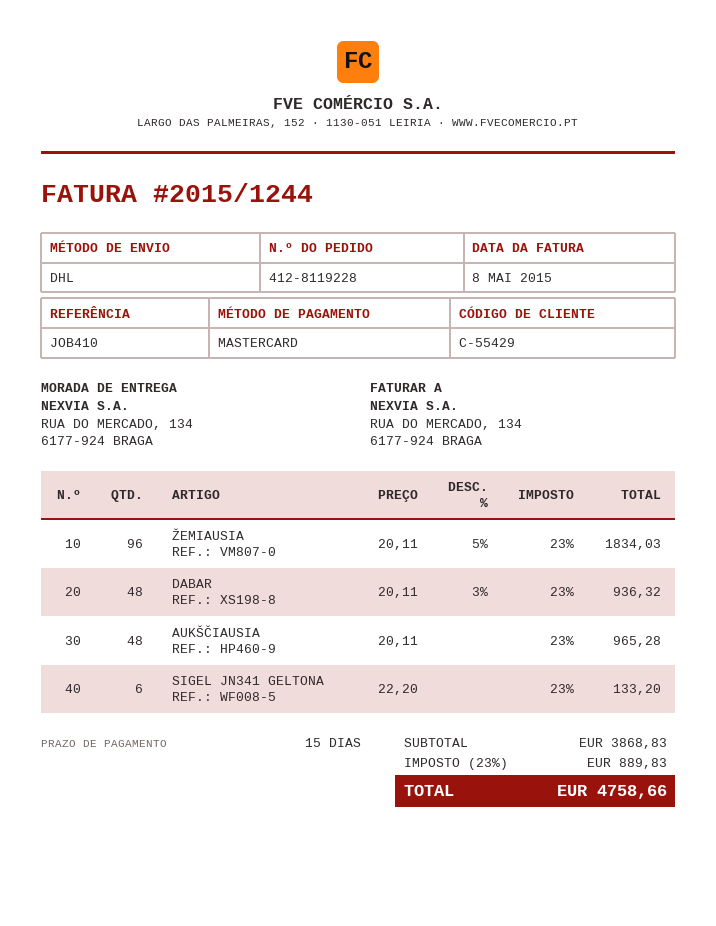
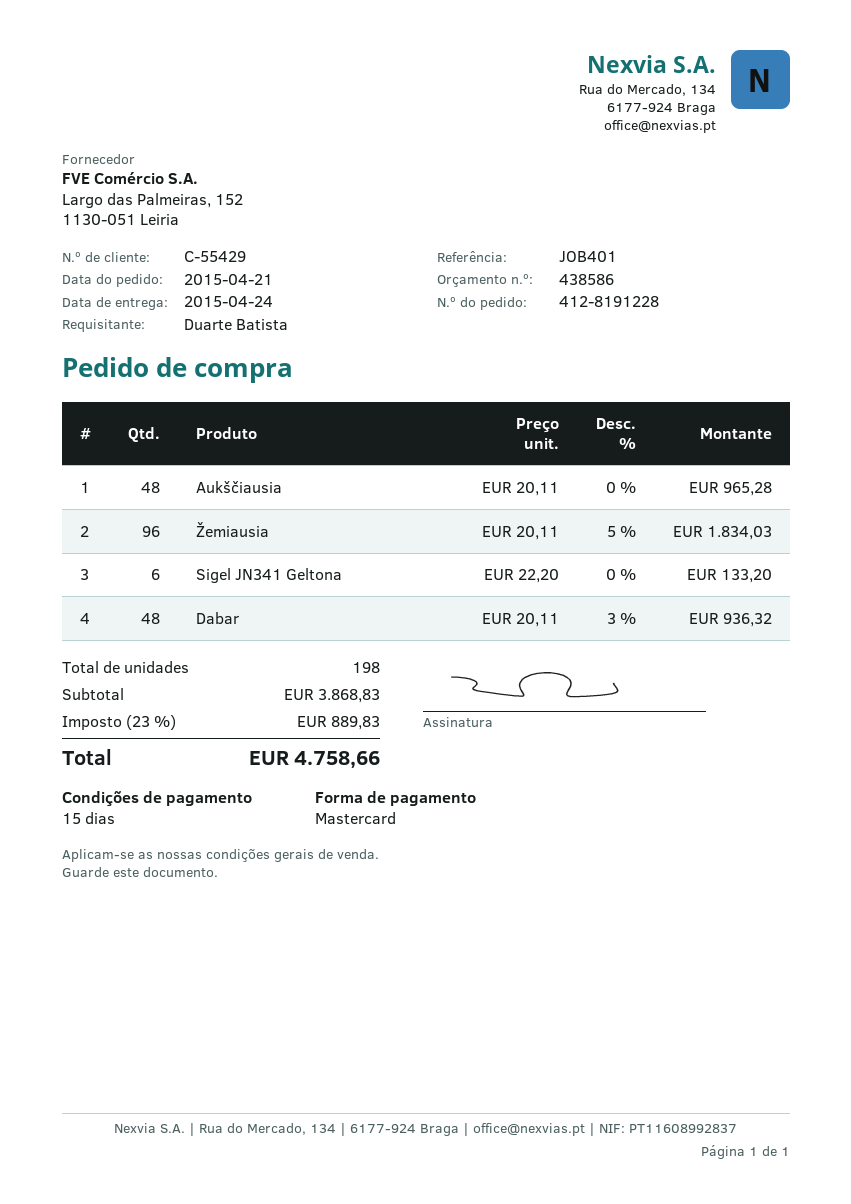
order number: 412-8119228 -> 412-8191228
reference: JOB410 -> JOB401

